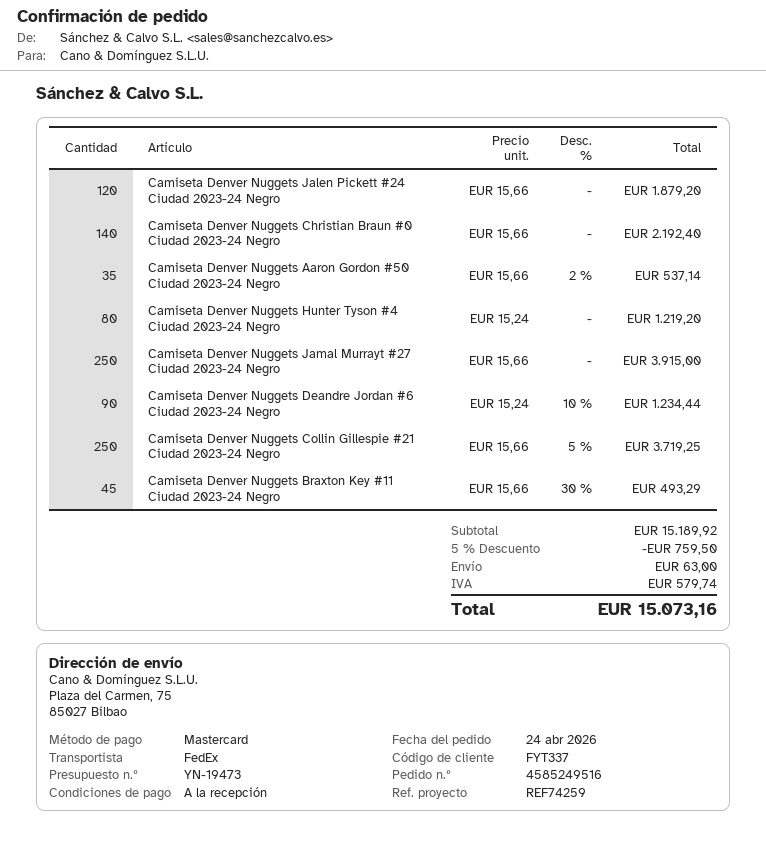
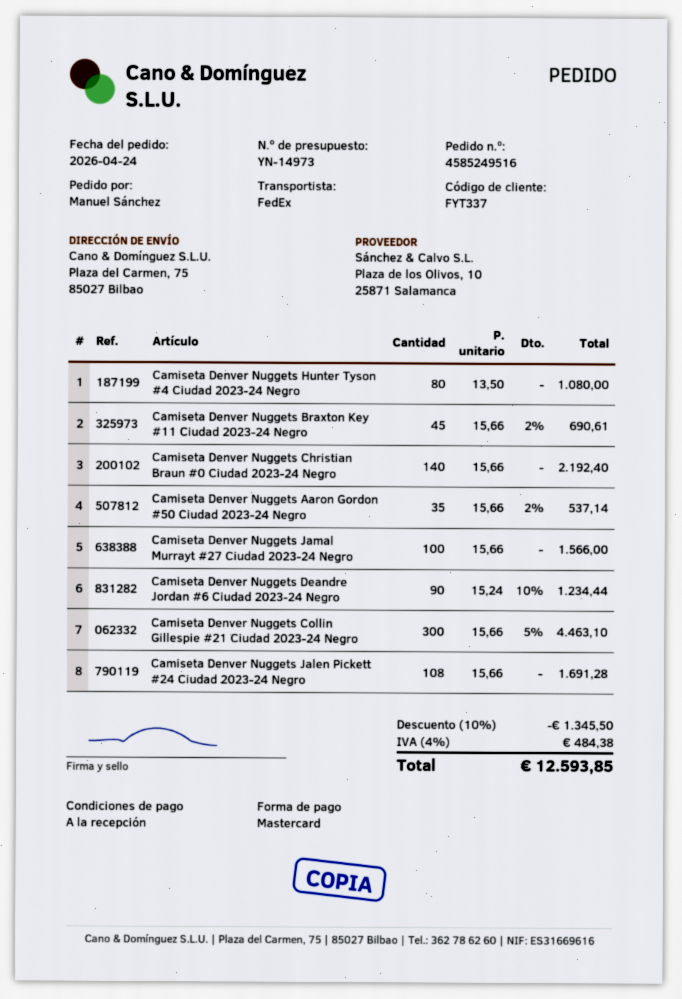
quote number: YN-19473 -> YN-14973
Camiseta Denver Nuggets Jalen Pickett #24 Ciudad 2023-24 Negro: 120 x 15.66 = 1879.20 -> 108 x 15.66 = 1691.28
Camiseta Denver Nuggets Hunter Tyson #4 Ciudad 2023-24 Negro: 80 x 15.24 = 1219.20 -> 80 x 13.50 = 1080.00
Camiseta Denver Nuggets Jamal Murrayt #27 Ciudad 2023-24 Negro: 250 x 15.66 = 3915.00 -> 100 x 15.66 = 1566.00
Camiseta Denver Nuggets Collin Gillespie #21 Ciudad 2023-24 Negro: 250 x 15.66 - 5% = 3719.25 -> 300 x 15.66 - 5% = 4463.10
Camiseta Denver Nuggets Braxton Key #11 Ciudad 2023-24 Negro: 45 x 15.66 - 30% = 493.29 -> 45 x 15.66 - 2% = 690.61
discount: 5% = 759.50 -> 10% = 1345.50
shipping: 63.00 -> none
tax: 579.74 -> 484.38
total: 15073.16 -> 12593.85

